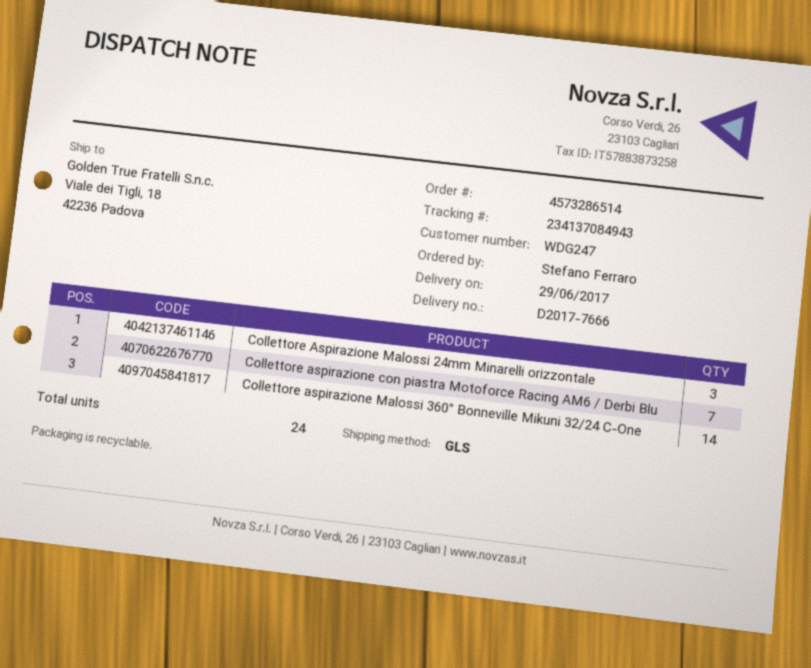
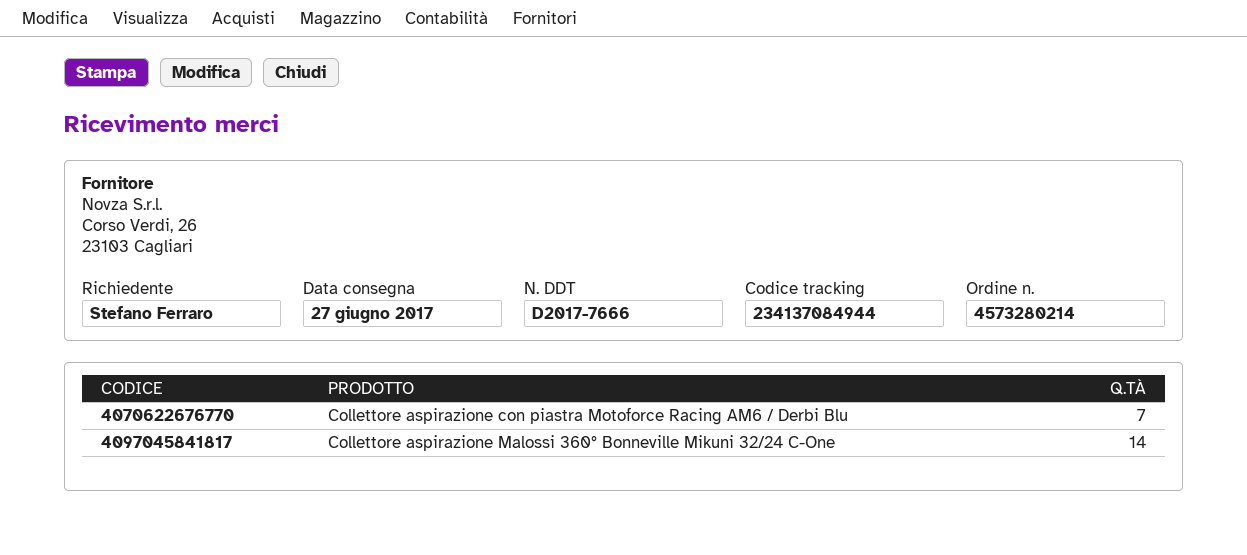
order number: 4573286514 -> 4573280214
delivery date: 2017-06-29 -> 2017-06-27
tracking number: 234137084943 -> 234137084944
Collettore Aspirazione Malossi 24mm Minarelli orizzontale: 3 -> none

